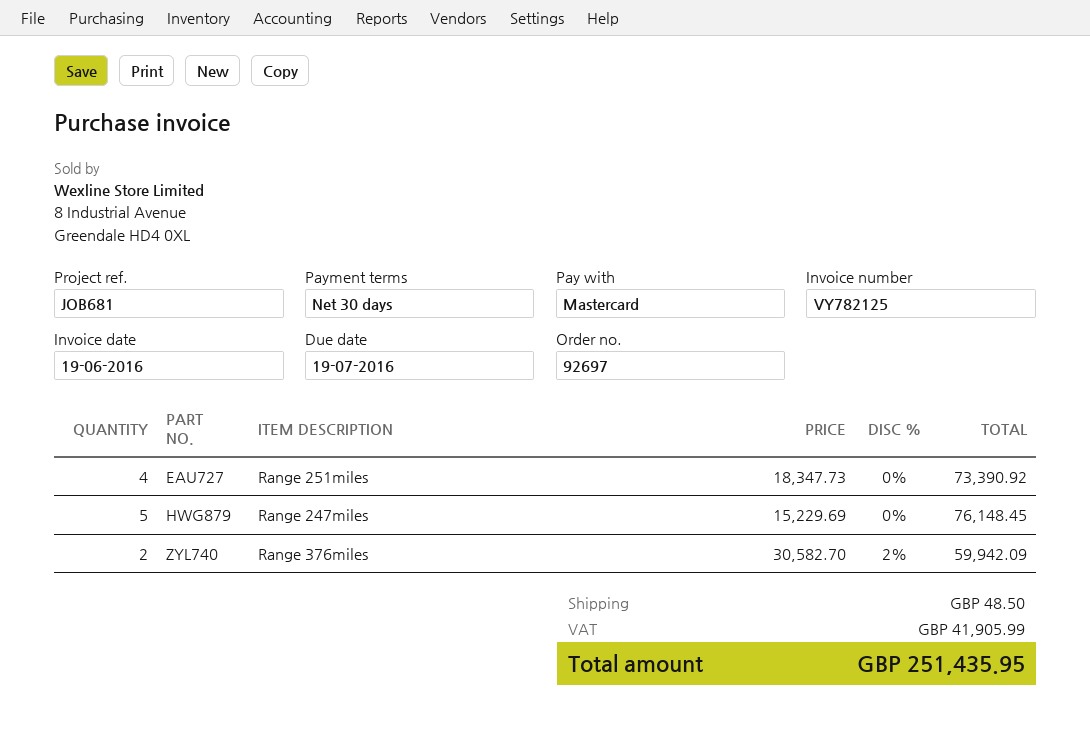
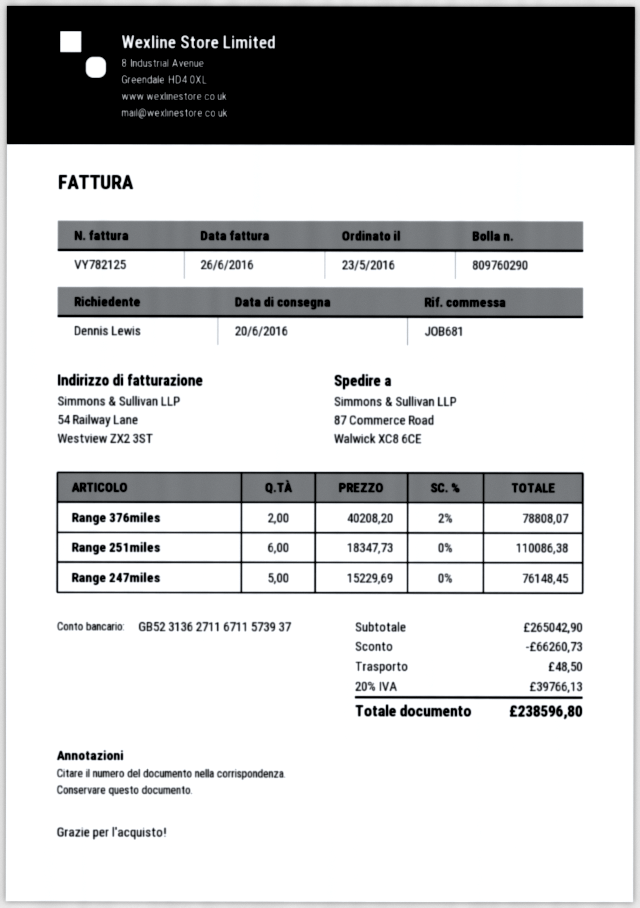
invoice date: 2016-06-19 -> 2016-06-26
Range 251miles: 4 x 18347.73 = 73390.92 -> 6 x 18347.73 = 110086.38
Range 376miles: 2 x 30582.70 - 2% = 59942.09 -> 2 x 40208.20 - 2% = 78808.07
discount: none -> 66260.73
tax: 41905.99 -> 39766.13
total: 251435.95 -> 238596.80

